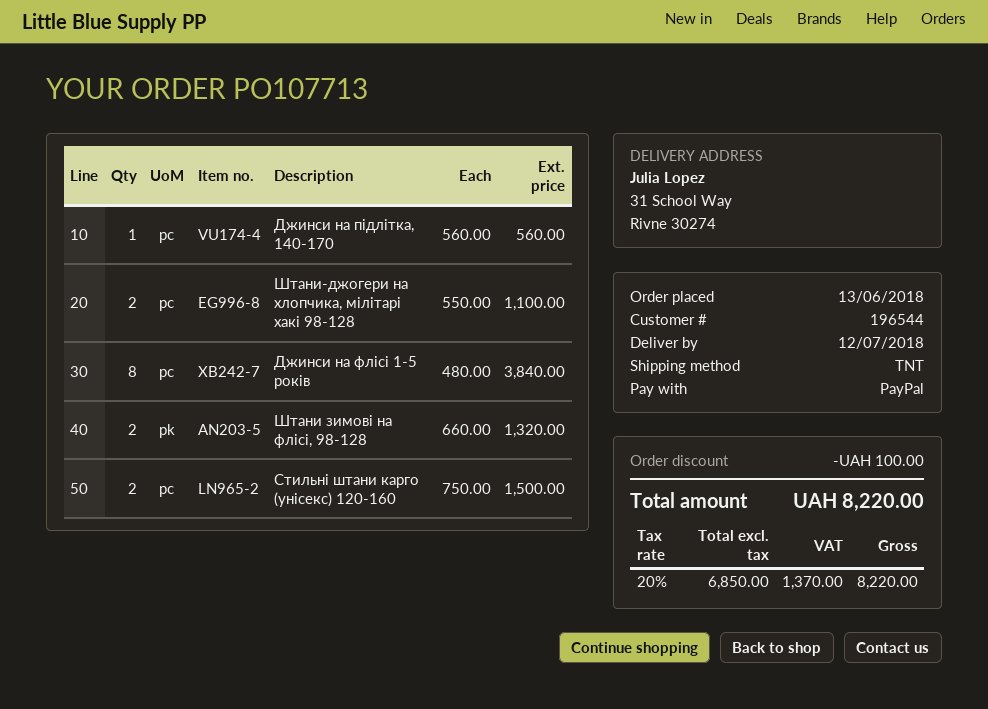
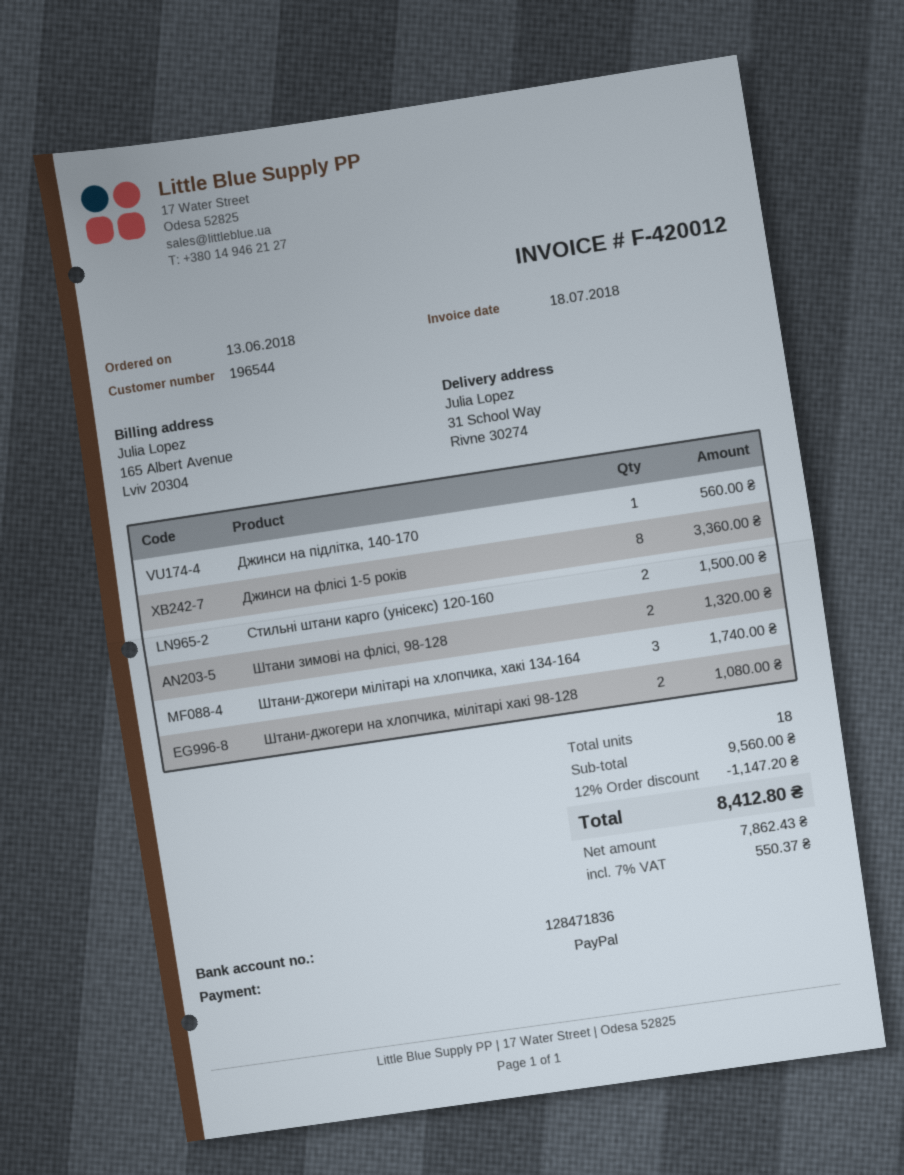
Штани-джогери на хлопчика, мілітарі хакі 98-128: 2 for 1100.00 -> 2 for 1080.00
Джинси на флісі 1-5 років: 8 for 3840.00 -> 8 for 3360.00
Штани-джогери мілітарі на хлопчика, хакі 134-164: none -> 3 for 1740.00
discount: 100.00 -> 1147.20
net: 6850.00 -> 7862.43
tax: 20% = 1370.00 -> 7% = 550.37
total: 8220.00 -> 8412.80

